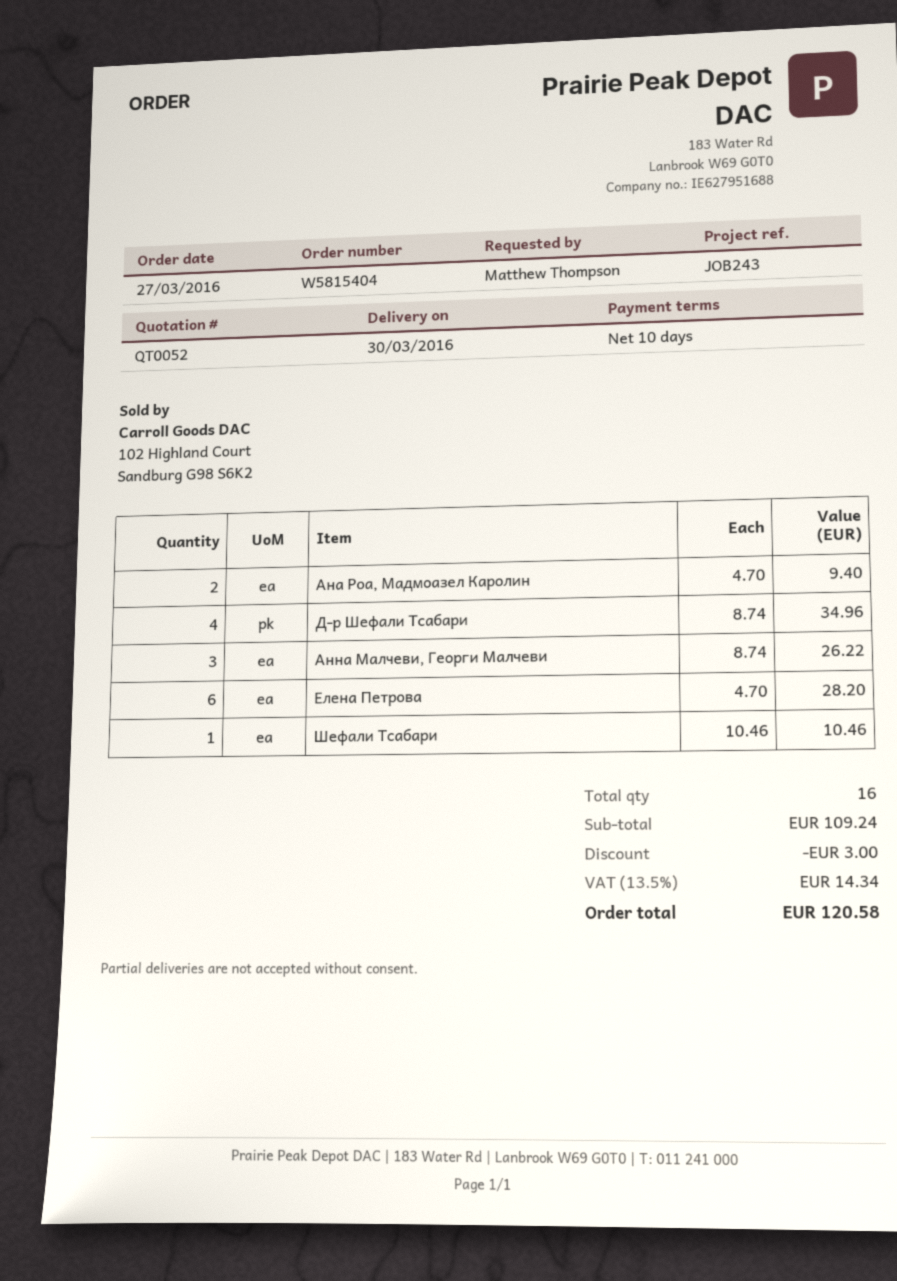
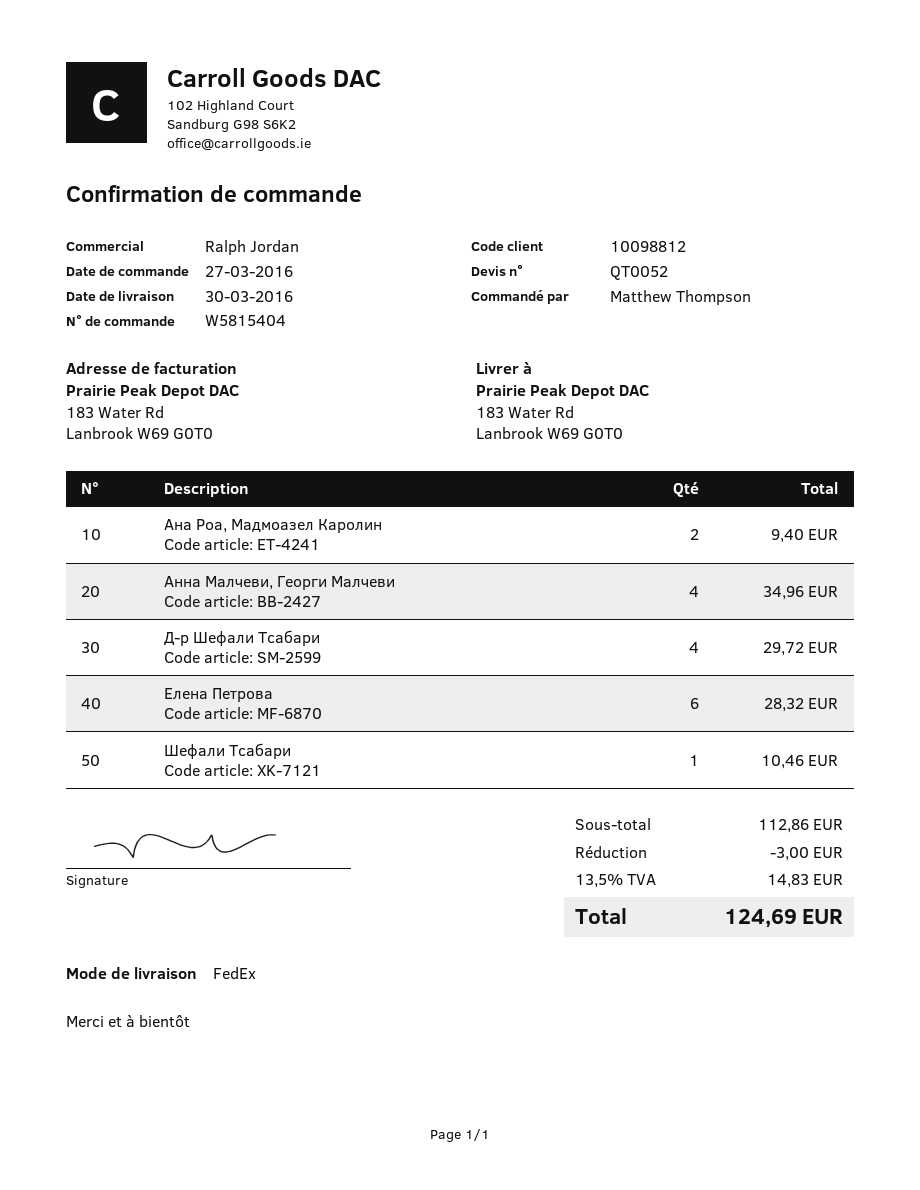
Д-р Шефали Тсабари: 4 for 34.96 -> 4 for 29.72
Анна Малчеви, Георги Малчеви: 3 for 26.22 -> 4 for 34.96
Елена Петрова: 6 for 28.20 -> 6 for 28.32
subtotal: 109.24 -> 112.86
tax: 13.5% = 14.34 -> 13.5% = 14.83
total: 120.58 -> 124.69

